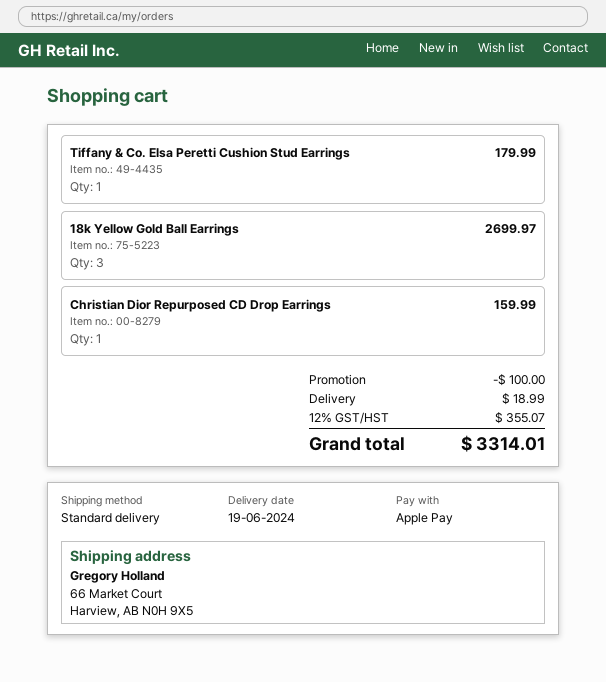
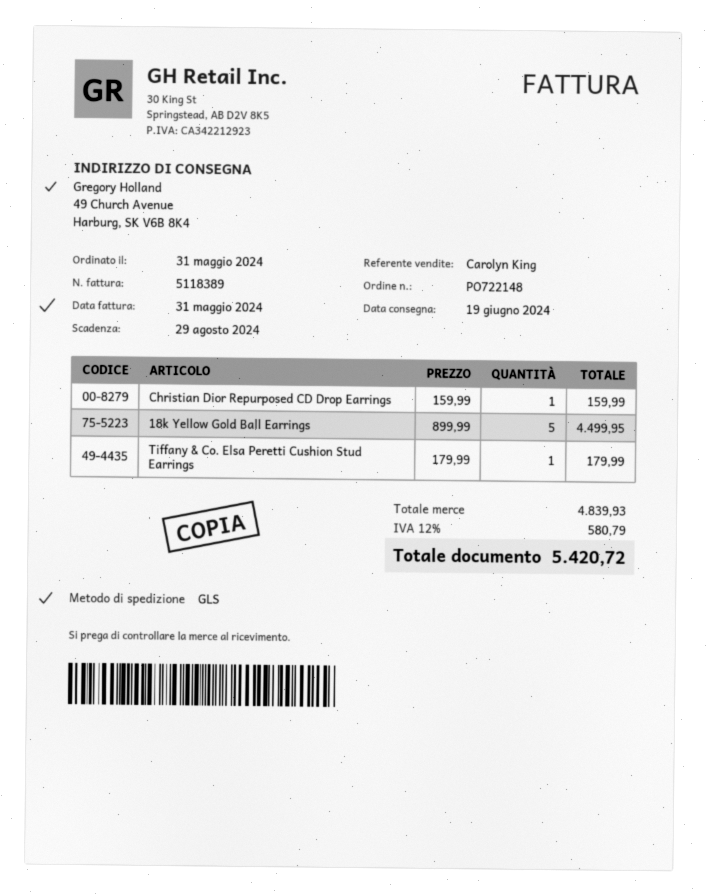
shipping method: standard -> GLS
ship to: 66 Market Court, Harview, AB N0H 9X5 -> 49 Church Avenue, Harburg, SK V6B 8K4
18k Yellow Gold Ball Earrings: 3 for 2699.97 -> 5 for 4499.95
discount: 100.00 -> none
shipping: 18.99 -> none
tax: 12% = 355.07 -> 12% = 580.79
total: 3314.01 -> 5420.72

